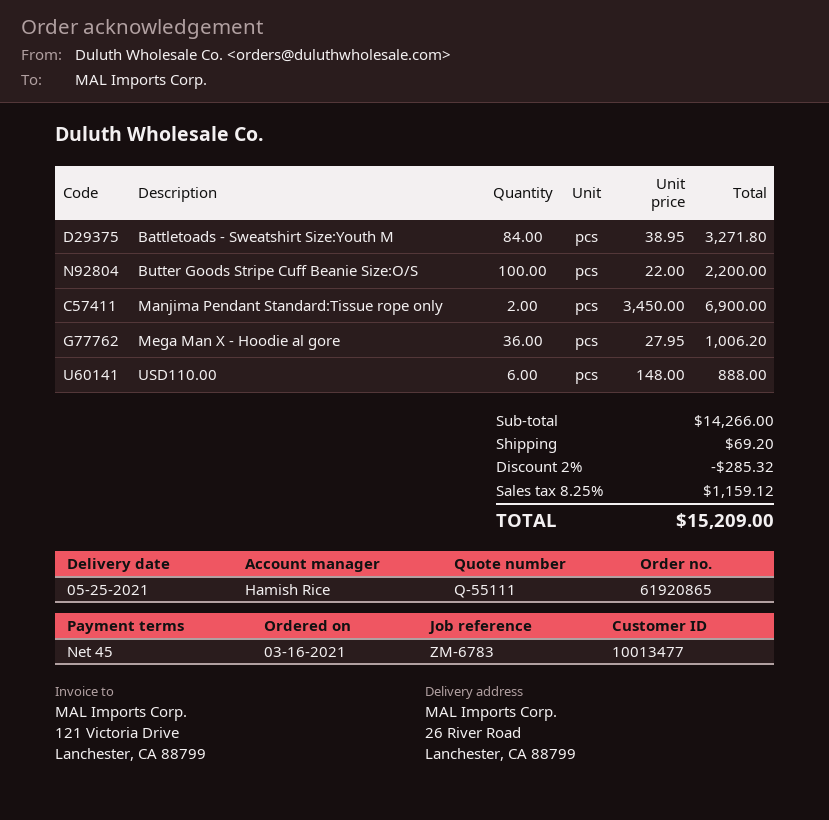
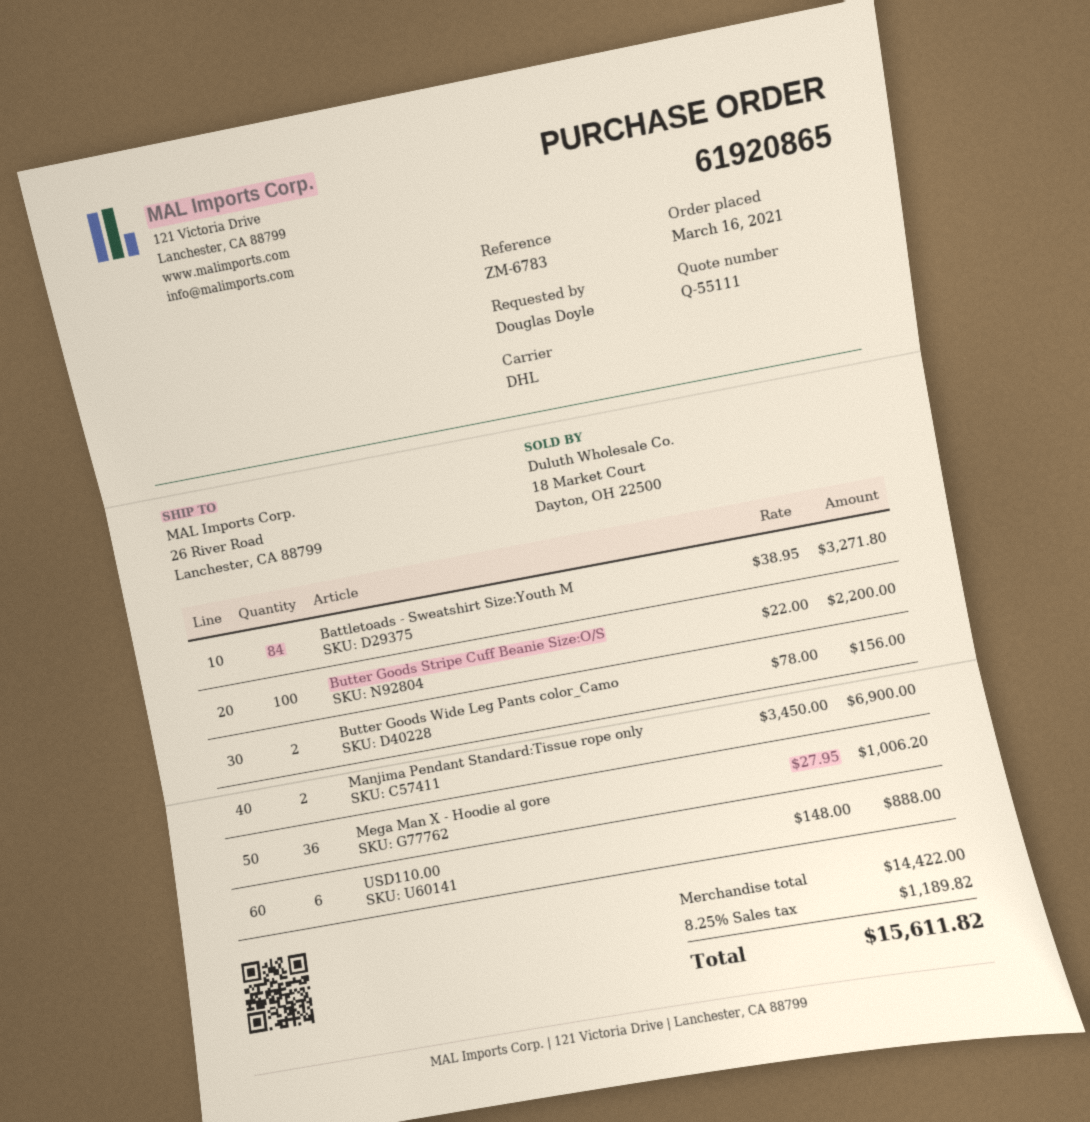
Butter Goods Wide Leg Pants color_Camo: none -> 2 x 78.00 = 156.00
subtotal: 14266.00 -> 14422.00
discount: 2% = 285.32 -> none
shipping: 69.20 -> none
tax: 8.25% = 1159.12 -> 8.25% = 1189.82
total: 15209.00 -> 15611.82

